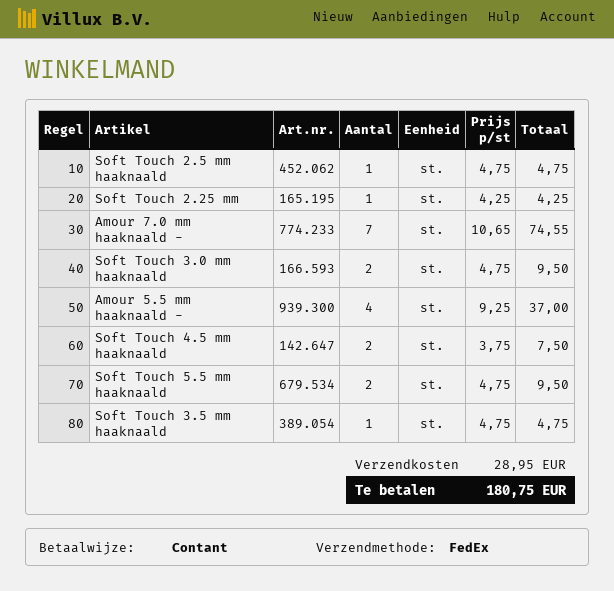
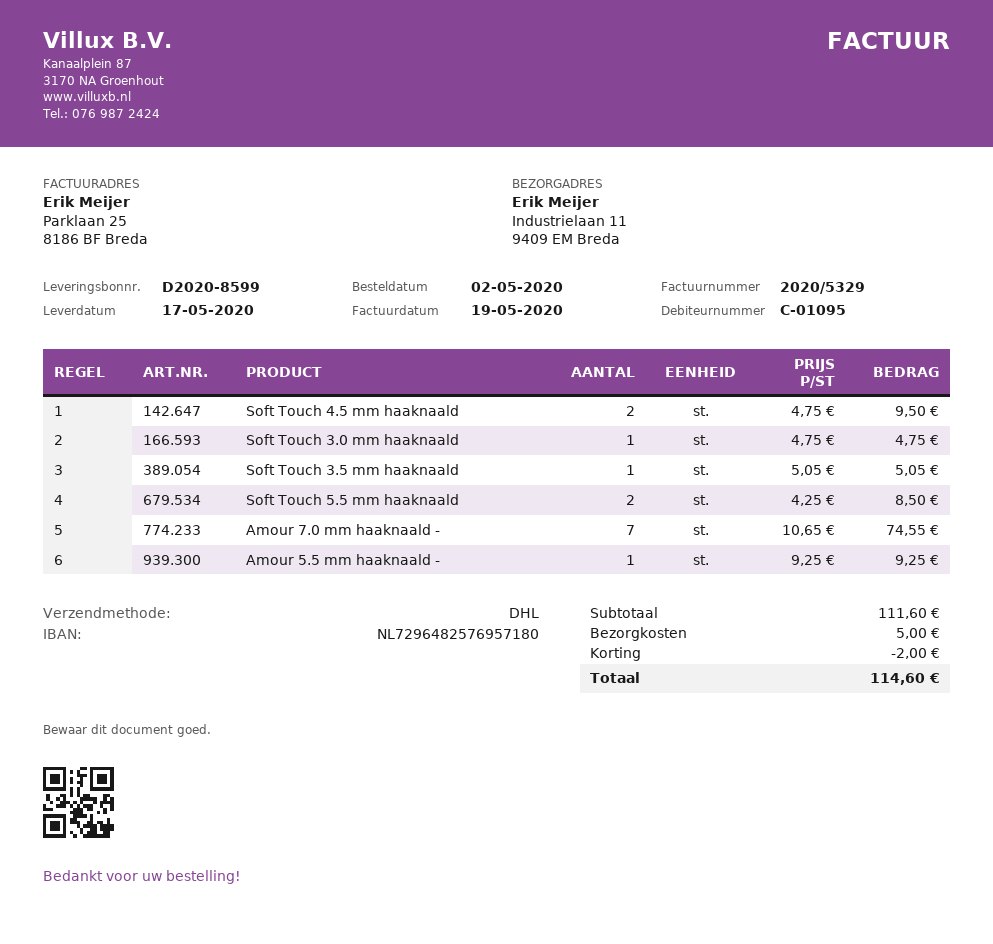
shipping method: FedEx -> DHL
Soft Touch 2.5 mm haaknaald: 1 x 4.75 = 4.75 -> none
Soft Touch 2.25 mm: 1 x 4.25 = 4.25 -> none
Soft Touch 3.0 mm haaknaald: 2 x 4.75 = 9.50 -> 1 x 4.75 = 4.75
Amour 5.5 mm haaknaald -: 4 x 9.25 = 37.00 -> 1 x 9.25 = 9.25
Soft Touch 4.5 mm haaknaald: 2 x 3.75 = 7.50 -> 2 x 4.75 = 9.50
Soft Touch 5.5 mm haaknaald: 2 x 4.75 = 9.50 -> 2 x 4.25 = 8.50
Soft Touch 3.5 mm haaknaald: 1 x 4.75 = 4.75 -> 1 x 5.05 = 5.05
discount: none -> 2.00
shipping: 28.95 -> 5.00
total: 180.75 -> 114.60

